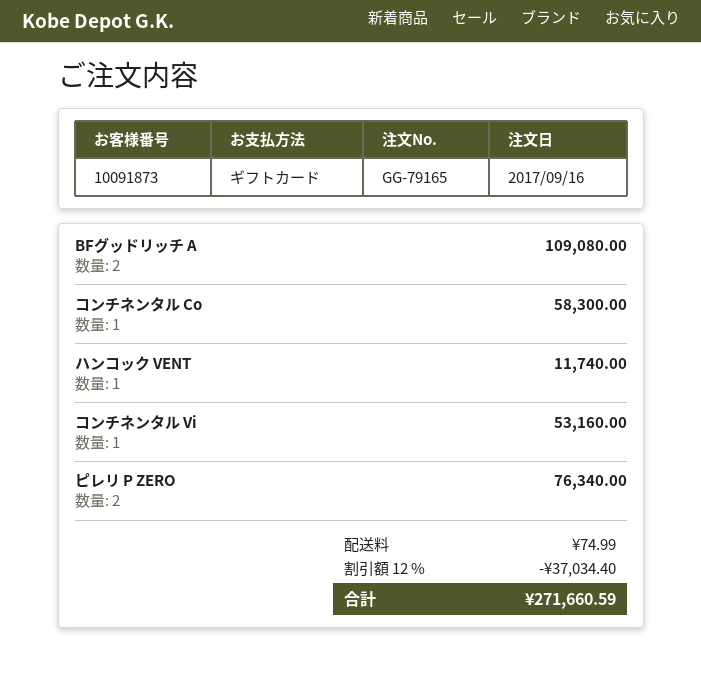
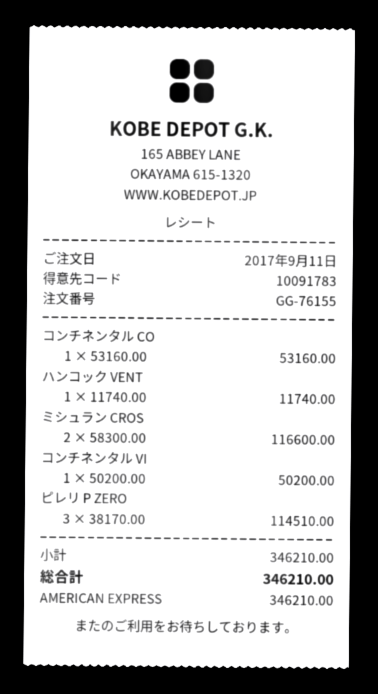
order number: GG-79165 -> GG-76155
order date: 2017-09-16 -> 2017-09-11
customer number: 10091873 -> 10091783
payment method: gift card -> American Express
BFグッドリッチ A: 2 for 109080.00 -> none
コンチネンタル Co: 1 for 58300.00 -> 1 for 53160.00
コンチネンタル Vi: 1 for 53160.00 -> 1 for 50200.00
ピレリ P ZERO: 2 for 76340.00 -> 3 for 114510.00
ミシュラン CROS: none -> 2 for 116600.00
discount: 12% = 37034.40 -> none
shipping: 74.99 -> none
total: 271660.59 -> 346210.00

